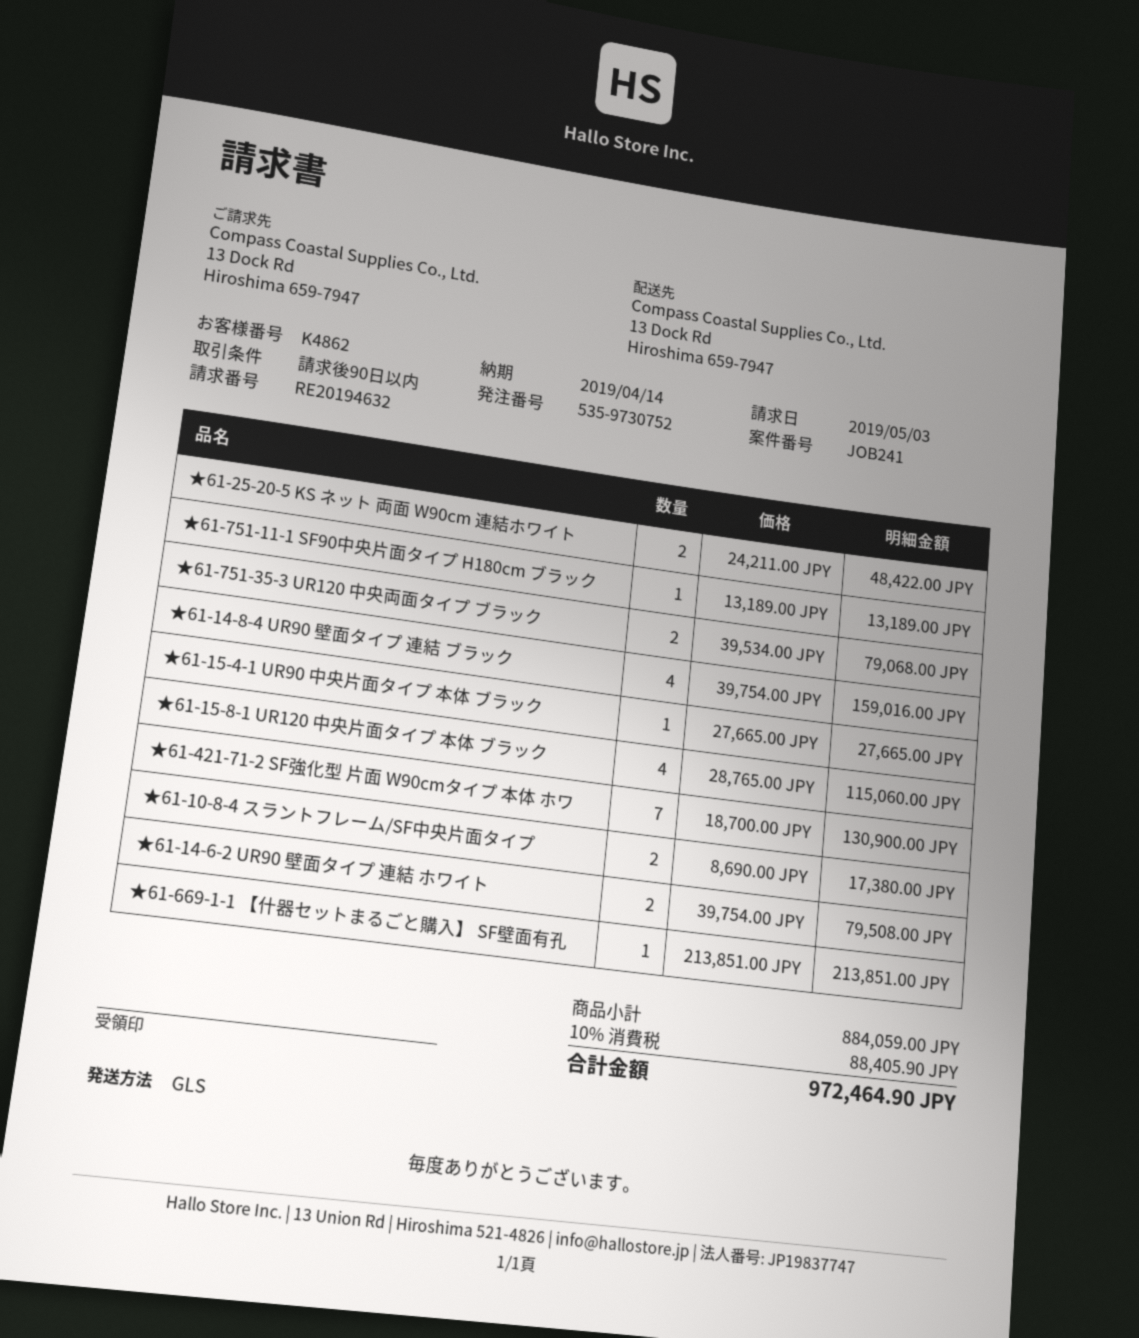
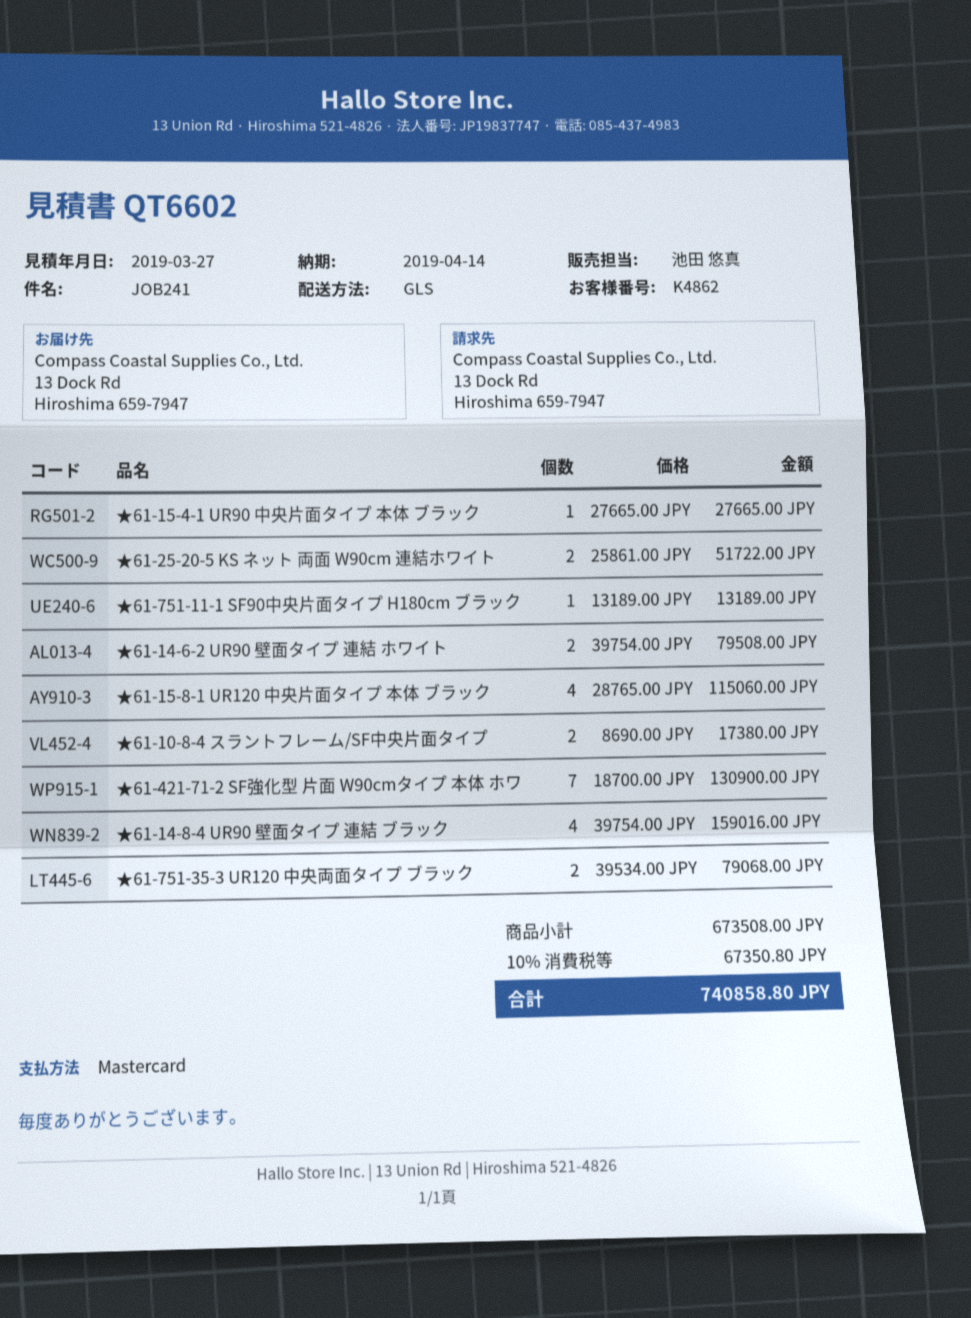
★61-25-20-5 KS ネット 両面 W90cm 連結ホワイト: 2 x 24211.00 = 48422.00 -> 2 x 25861.00 = 51722.00
★61-669-1-1 【什器セットまるごと購入】 SF壁面有孔: 1 x 213851.00 = 213851.00 -> none
subtotal: 884059.00 -> 673508.00
tax: 10% = 88405.90 -> 10% = 67350.80
total: 972464.90 -> 740858.80

